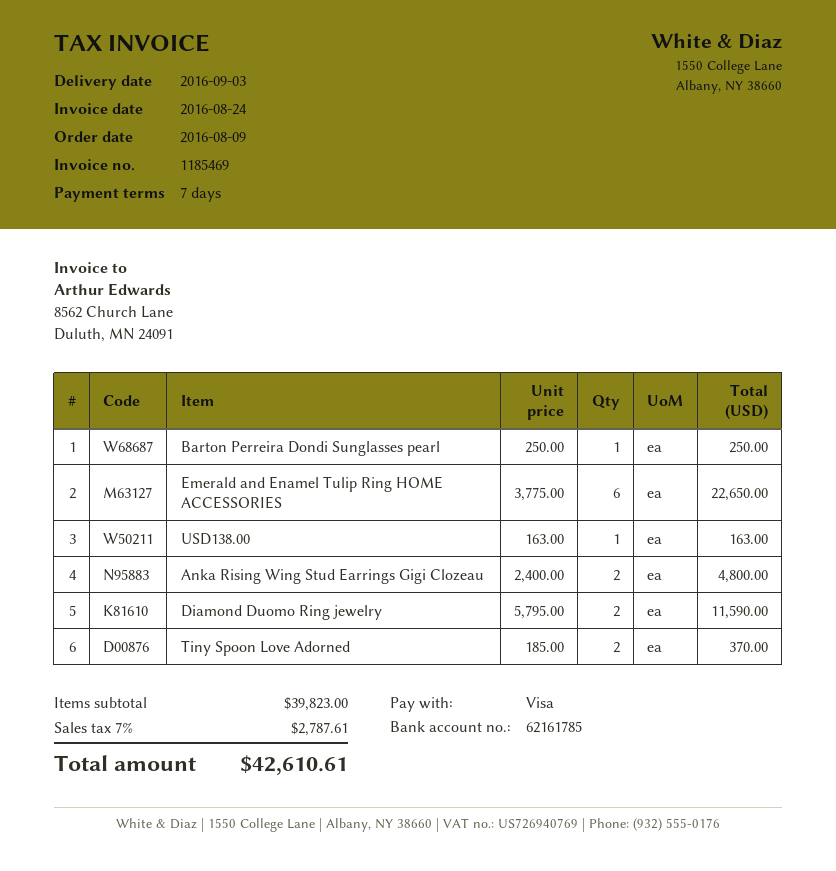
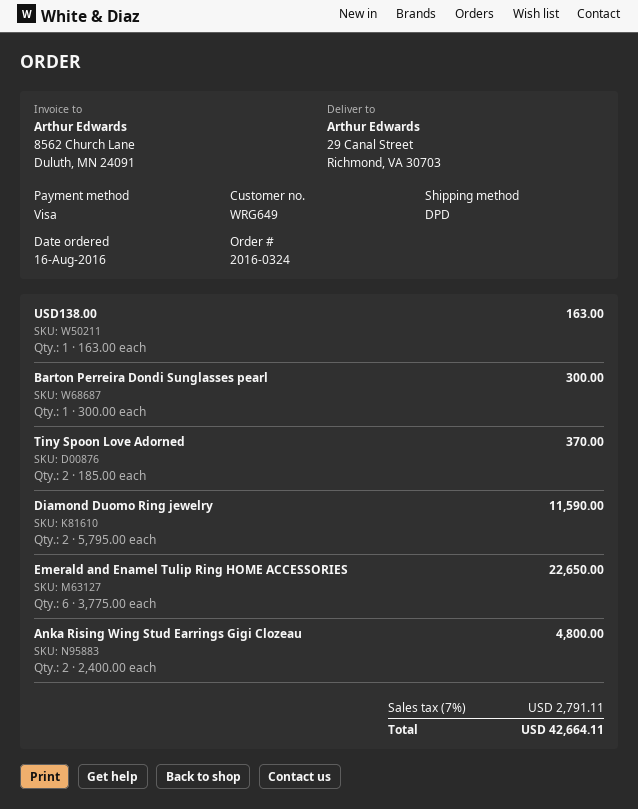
order date: 2016-08-09 -> 2016-08-16
Barton Perreira Dondi Sunglasses pearl: 1 x 250.00 = 250.00 -> 1 x 300.00 = 300.00
tax: 7% = 2787.61 -> 7% = 2791.11
total: 42610.61 -> 42664.11

